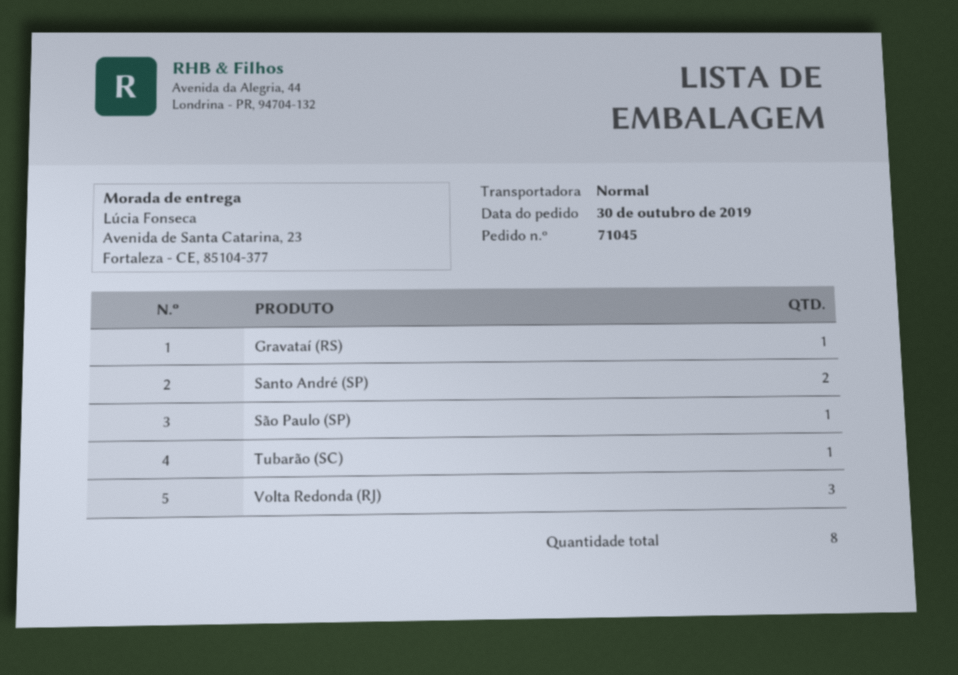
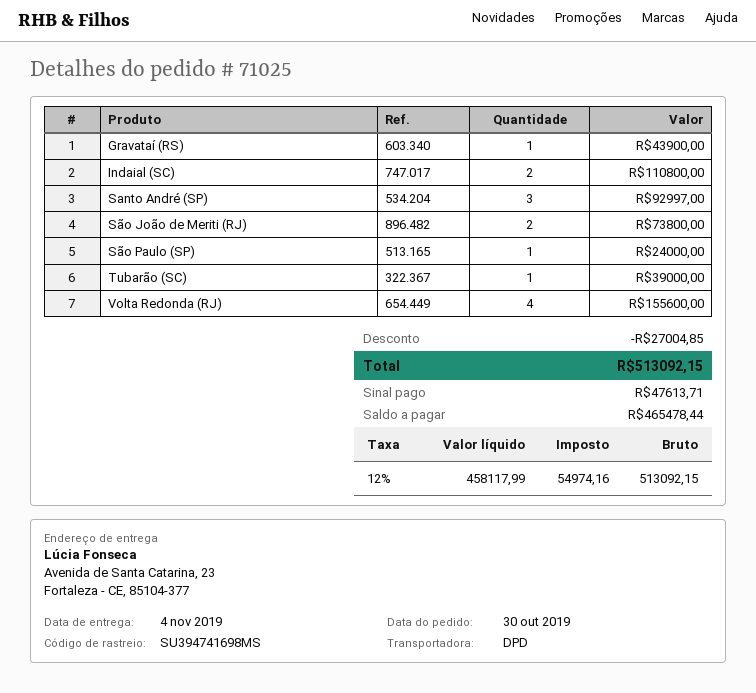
order number: 71045 -> 71025
shipping method: standard -> DPD
Santo André (SP): 2 -> 3
Volta Redonda (RJ): 3 -> 4
Indaial (SC): none -> 2
São João de Meriti (RJ): none -> 2

